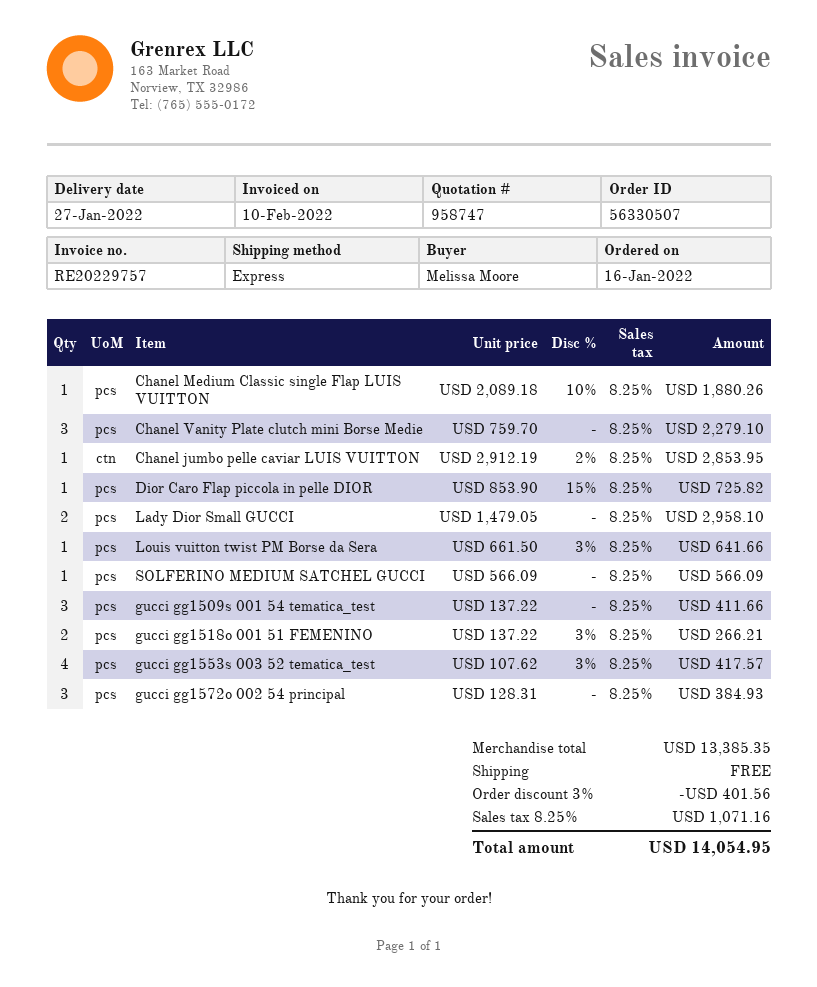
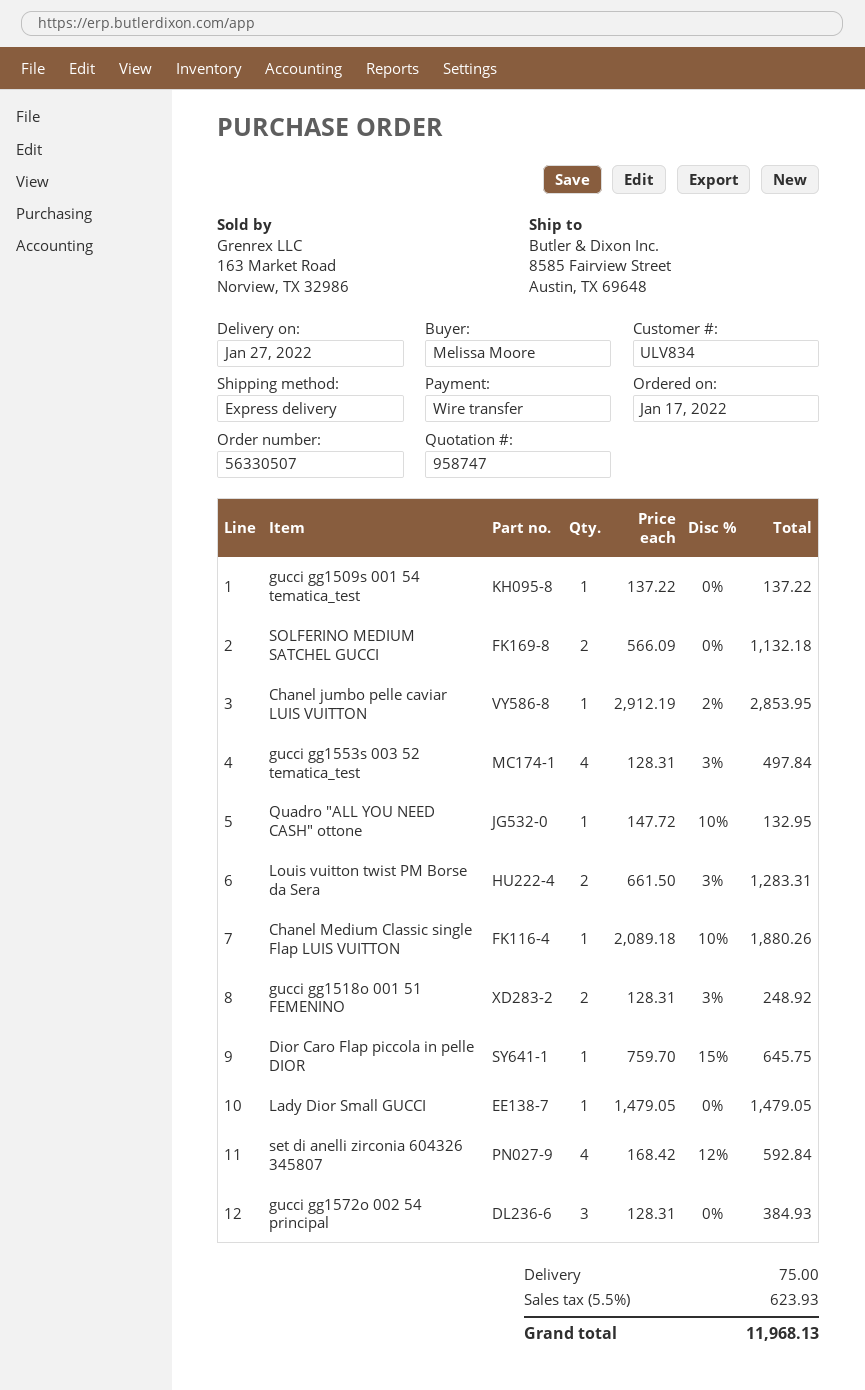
order date: 2022-01-16 -> 2022-01-17
Chanel Vanity Plate clutch mini Borse Medie: 3 x 759.70 = 2279.10 -> none
Dior Caro Flap piccola in pelle DIOR: 1 x 853.90 - 15% = 725.82 -> 1 x 759.70 - 15% = 645.75
Lady Dior Small GUCCI: 2 x 1479.05 = 2958.10 -> 1 x 1479.05 = 1479.05
Louis vuitton twist PM Borse da Sera: 1 x 661.50 - 3% = 641.66 -> 2 x 661.50 - 3% = 1283.31
SOLFERINO MEDIUM SATCHEL GUCCI: 1 x 566.09 = 566.09 -> 2 x 566.09 = 1132.18
gucci gg1509s 001 54 tematica_test: 3 x 137.22 = 411.66 -> 1 x 137.22 = 137.22
gucci gg1518o 001 51 FEMENINO: 2 x 137.22 - 3% = 266.21 -> 2 x 128.31 - 3% = 248.92
gucci gg1553s 003 52 tematica_test: 4 x 107.62 - 3% = 417.57 -> 4 x 128.31 - 3% = 497.84
Quadro "ALL YOU NEED CASH" ottone: none -> 1 x 147.72 - 10% = 132.95
set di anelli zirconia 604326 345807: none -> 4 x 168.42 - 12% = 592.84
discount: 3% = 401.56 -> none
shipping: 0.00 -> 75.00
tax: 8.25% = 1071.16 -> 5.5% = 623.93
total: 14054.95 -> 11968.13

